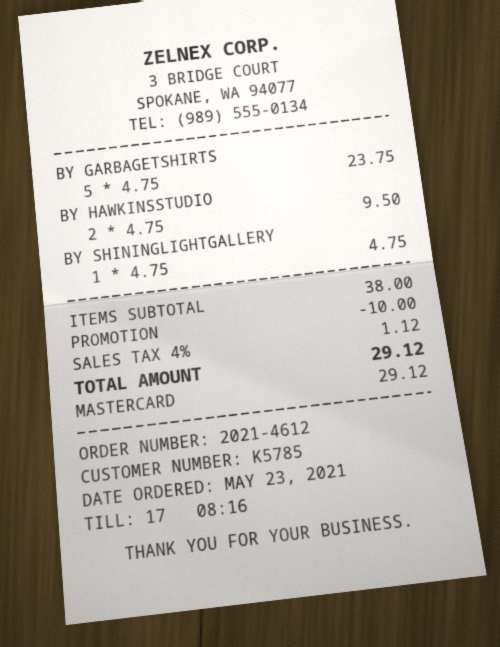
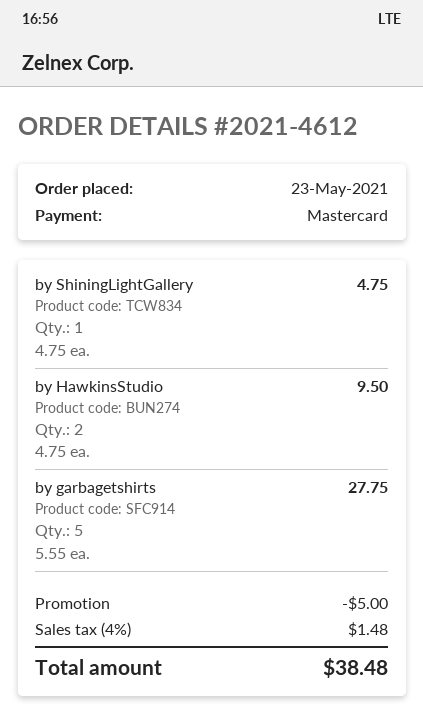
BY GARBAGETSHIRTS: 5 x 4.75 = 23.75 -> 5 x 5.55 = 27.75
discount: 10.00 -> 5.00
tax: 4% = 1.12 -> 4% = 1.48
total: 29.12 -> 38.48

